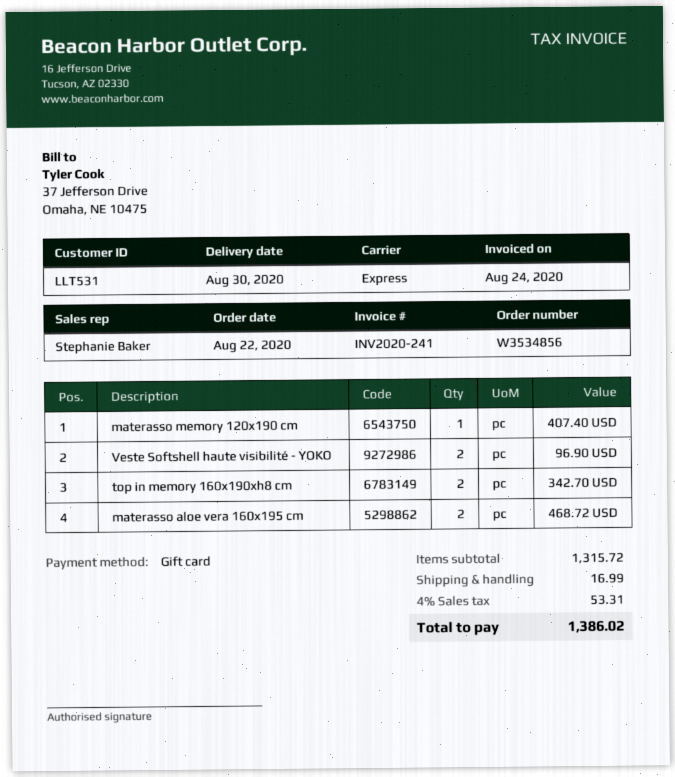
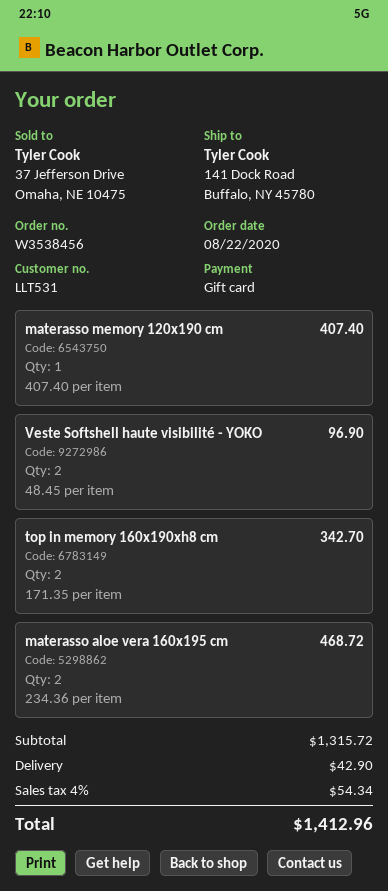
order number: W3534856 -> W3538456
shipping: 16.99 -> 42.90
tax: 4% = 53.31 -> 4% = 54.34
total: 1386.02 -> 1412.96

